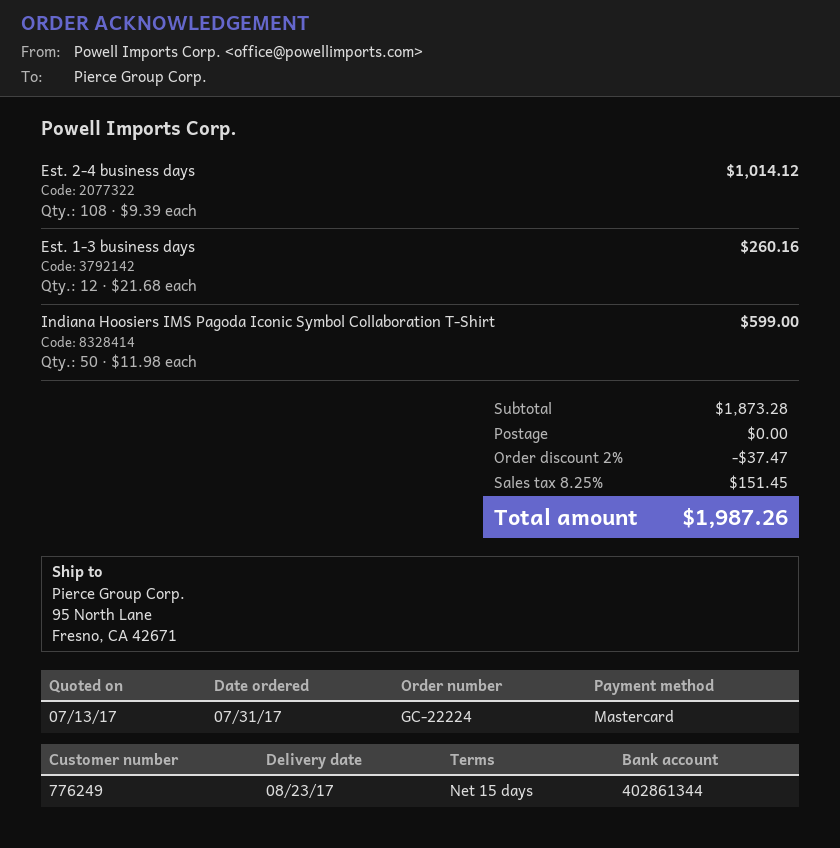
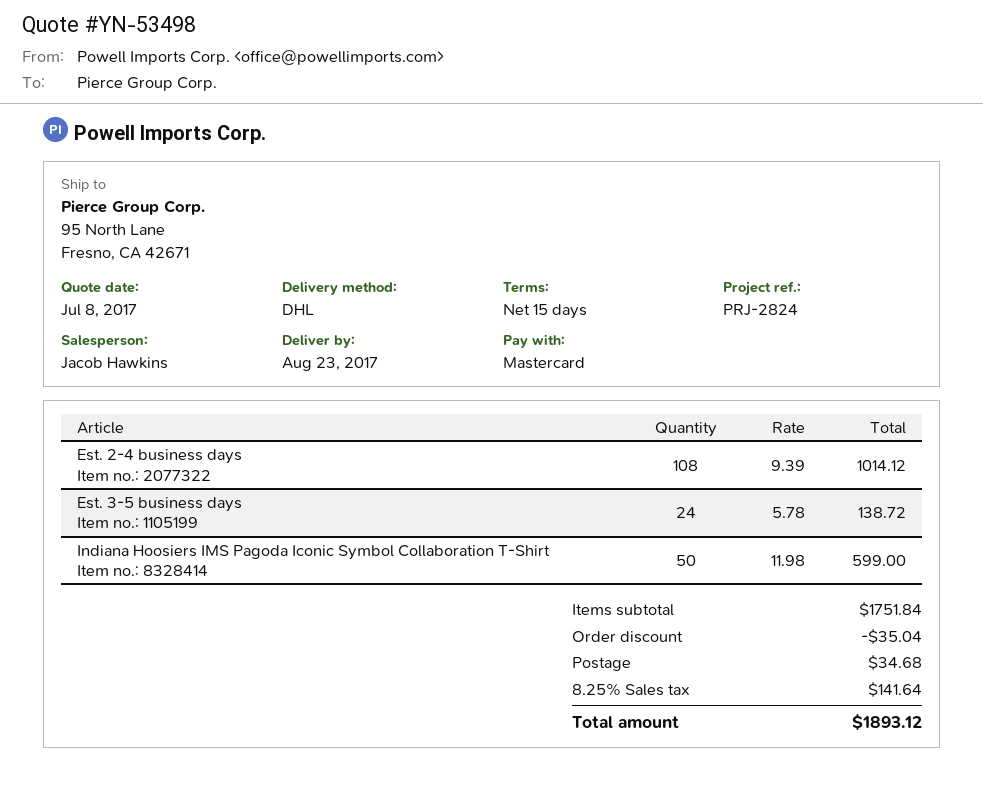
quote date: 2017-07-13 -> 2017-07-08
Est. 1-3 business days: 12 x 21.68 = 260.16 -> none
Est. 3-5 business days: none -> 24 x 5.78 = 138.72
subtotal: 1873.28 -> 1751.84
discount: 37.47 -> 35.04
shipping: 0.00 -> 34.68
tax: 8.25% = 151.45 -> 8.25% = 141.64
total: 1987.26 -> 1893.12

